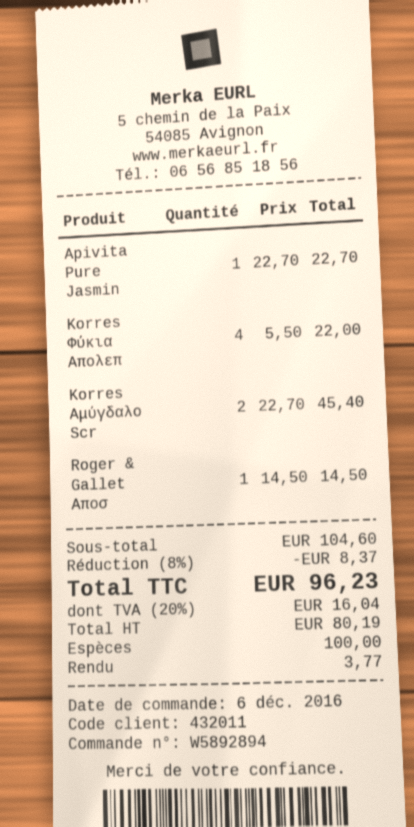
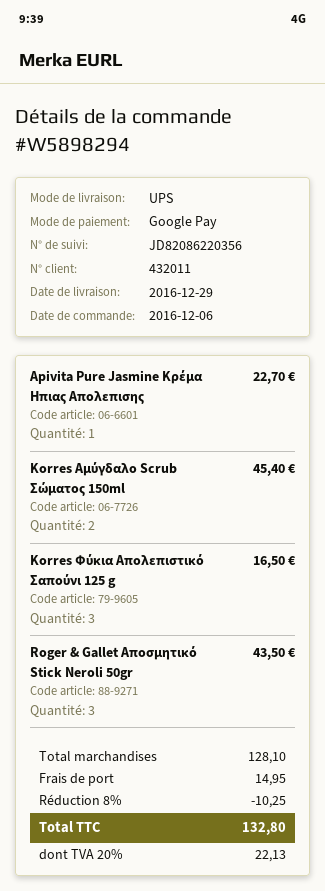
order number: W5892894 -> W5898294
payment method: cash -> Google Pay
Korres Φύκια Απολεπ: 4 for 22.00 -> 3 for 16.50
Roger & Gallet Αποσ: 1 for 14.50 -> 3 for 43.50
subtotal: 104.60 -> 128.10
discount: 8% = 8.37 -> 8% = 10.25
shipping: none -> 14.95
tax: 20% = 16.04 -> 20% = 22.13
total: 96.23 -> 132.80

